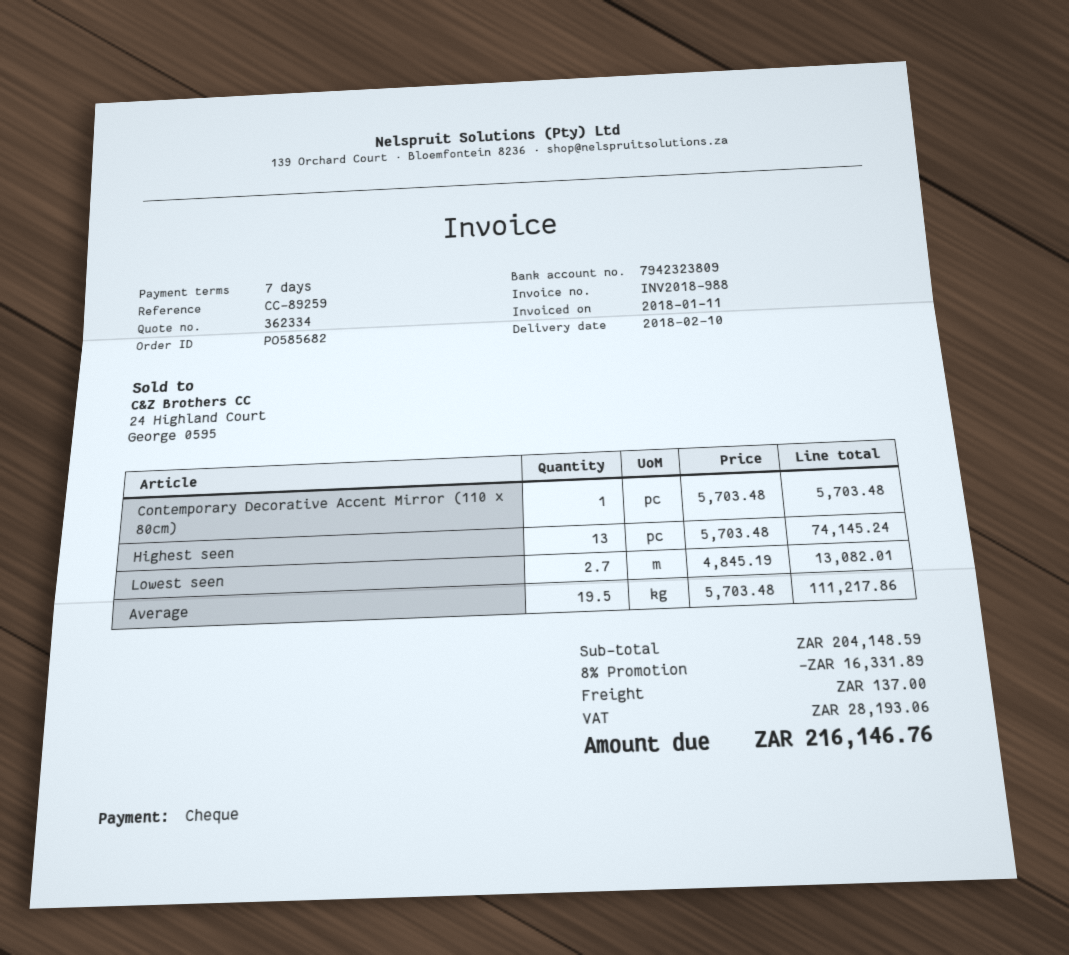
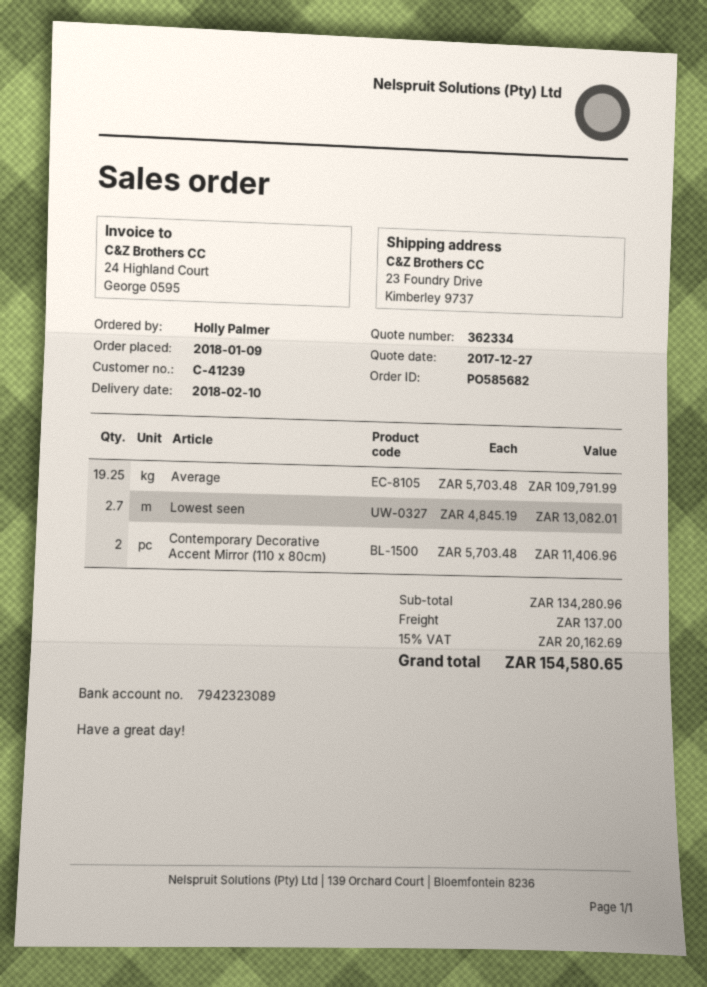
bank account: 7942323809 -> 7942323089
Contemporary Decorative Accent Mirror (110 x 80cm): 1 x 5703.48 = 5703.48 -> 2 x 5703.48 = 11406.96
Highest seen: 13 x 5703.48 = 74145.24 -> none
Average: 19.5 x 5703.48 = 111217.86 -> 19.25 x 5703.48 = 109791.99
subtotal: 204148.59 -> 134280.96
discount: 8% = 16331.89 -> none
tax: 28193.06 -> 20162.69
total: 216146.76 -> 154580.65

